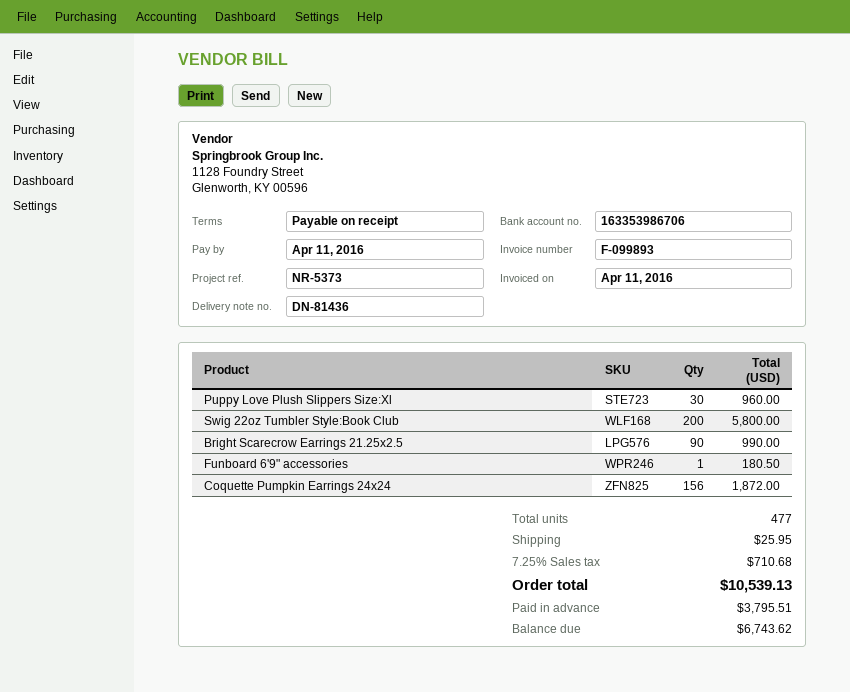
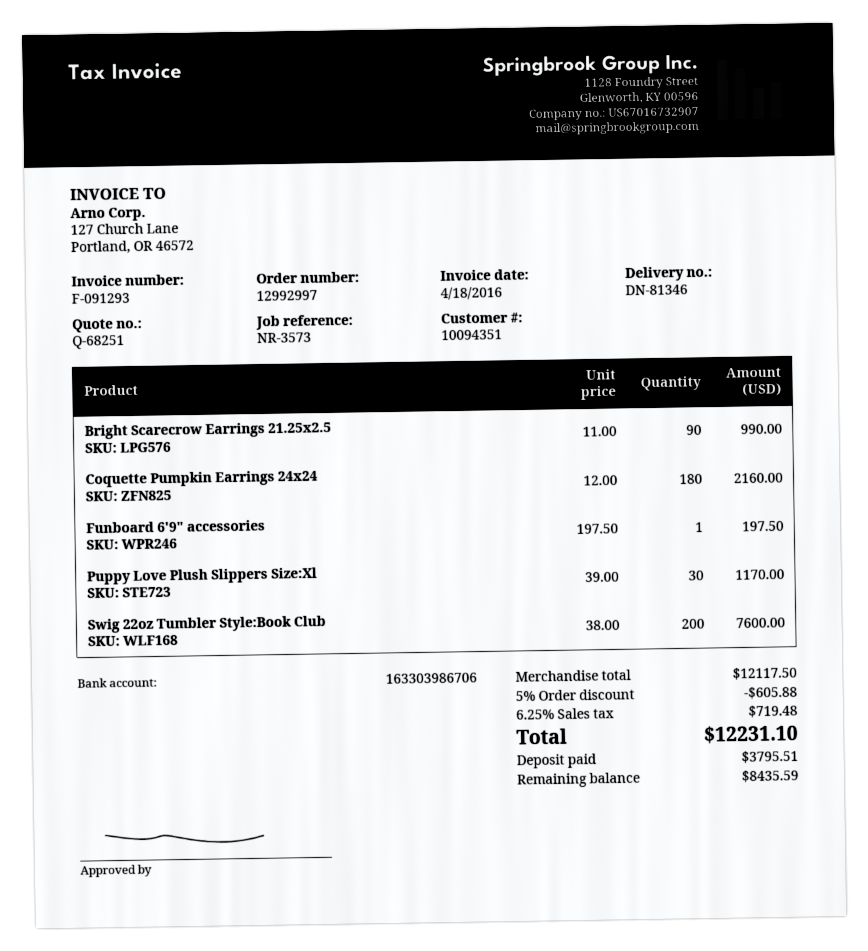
delivery note number: DN-81436 -> DN-81346
invoice number: F-099893 -> F-091293
invoice date: 2016-04-11 -> 2016-04-18
reference: NR-5373 -> NR-3573
bank account: 163353986706 -> 163303986706
Puppy Love Plush Slippers Size:Xl: 30 for 960.00 -> 30 for 1170.00
Swig 22oz Tumbler Style:Book Club: 200 for 5800.00 -> 200 for 7600.00
Funboard 6'9" accessories: 1 for 180.50 -> 1 for 197.50
Coquette Pumpkin Earrings 24x24: 156 for 1872.00 -> 180 for 2160.00
discount: none -> 5% = 605.88
shipping: 25.95 -> none
tax: 7.25% = 710.68 -> 6.25% = 719.48
total: 10539.13 -> 12231.10
balance: 6743.62 -> 8435.59

